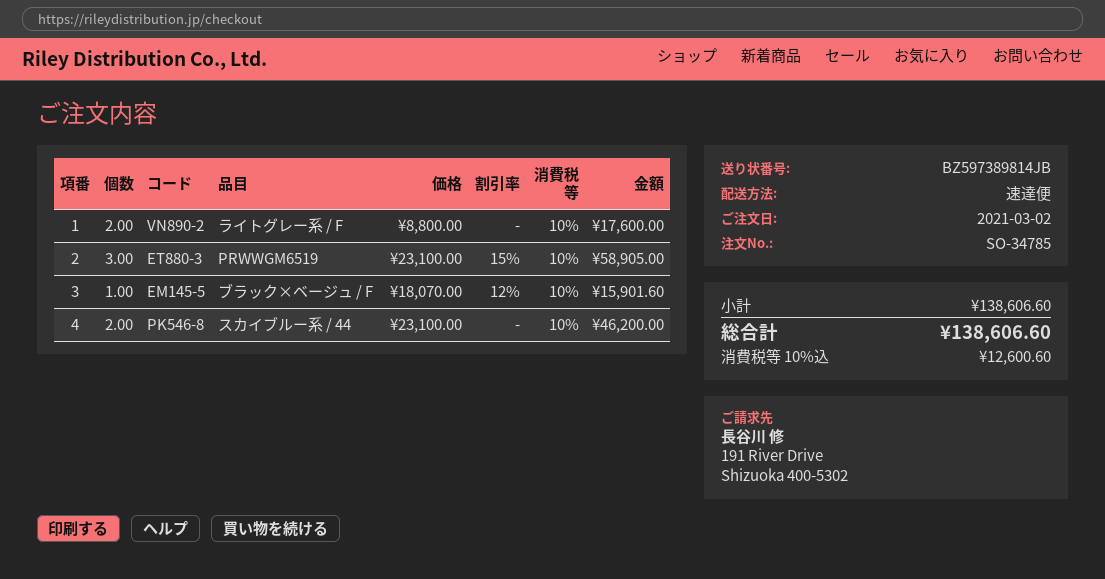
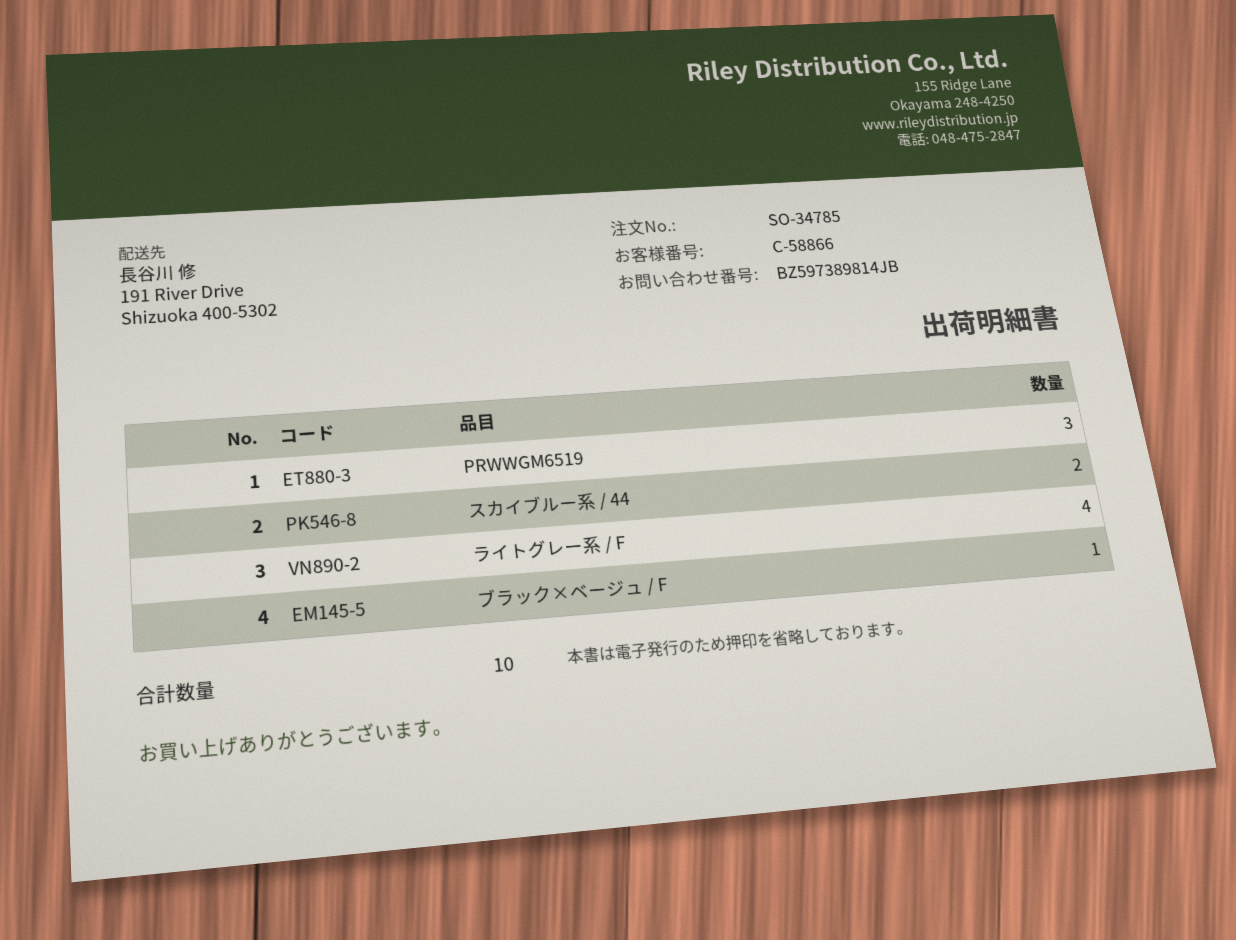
ライトグレー系 / F: 2 -> 4

